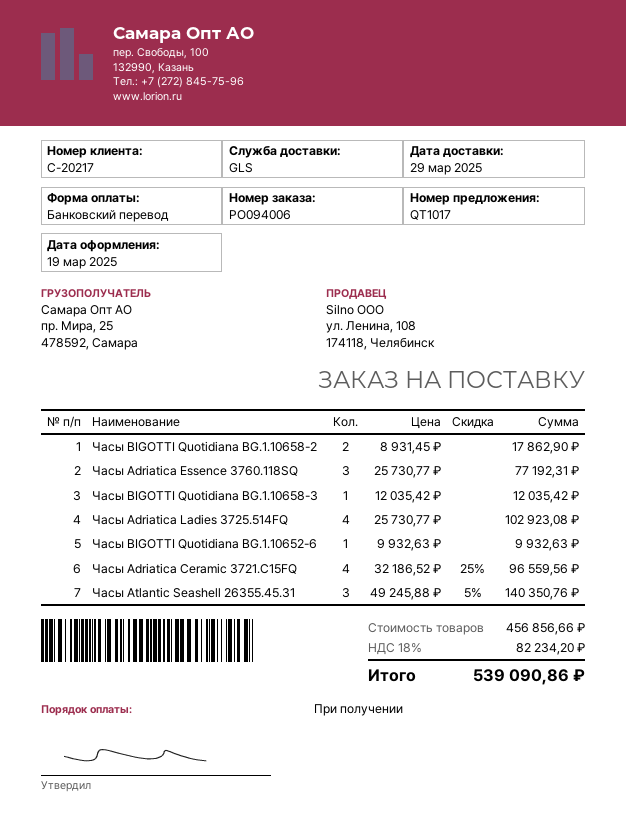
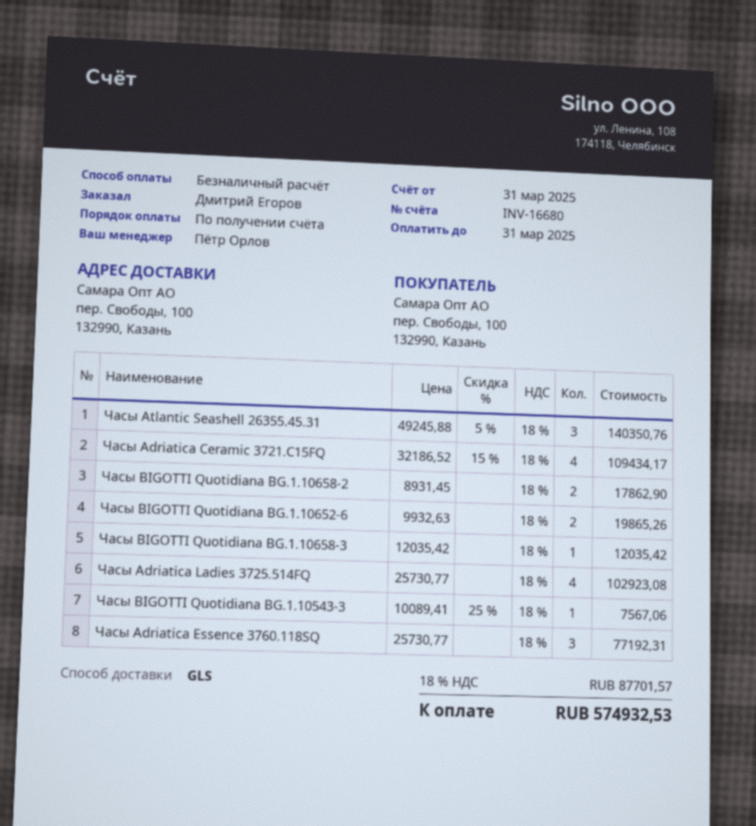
ship to: пр. Мира, 25, 478592, Самара -> пер. Свободы, 100, 132990, Казань
Часы BIGOTTI Quotidiana BG.1.10652-6: 1 x 9932.63 = 9932.63 -> 2 x 9932.63 = 19865.26
Часы Adriatica Ceramic 3721.C15FQ: 4 x 32186.52 - 25% = 96559.56 -> 4 x 32186.52 - 15% = 109434.17
Часы BIGOTTI Quotidiana BG.1.10543-3: none -> 1 x 10089.41 - 25% = 7567.06
tax: 18% = 82234.20 -> 18% = 87701.57
total: 539090.86 -> 574932.53

